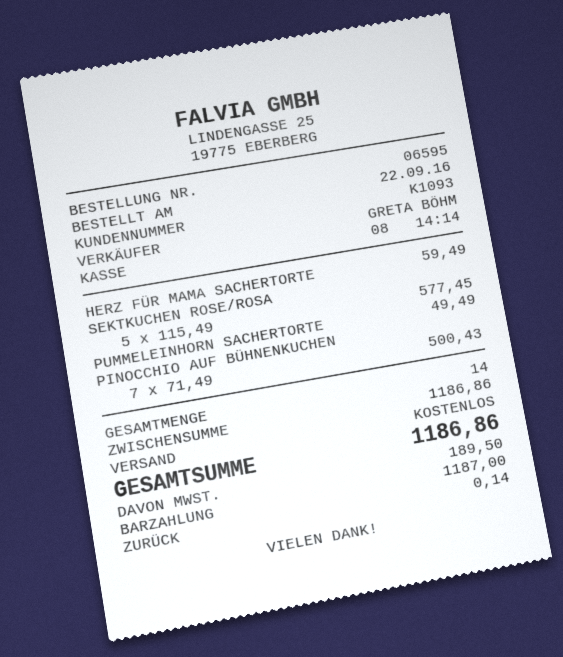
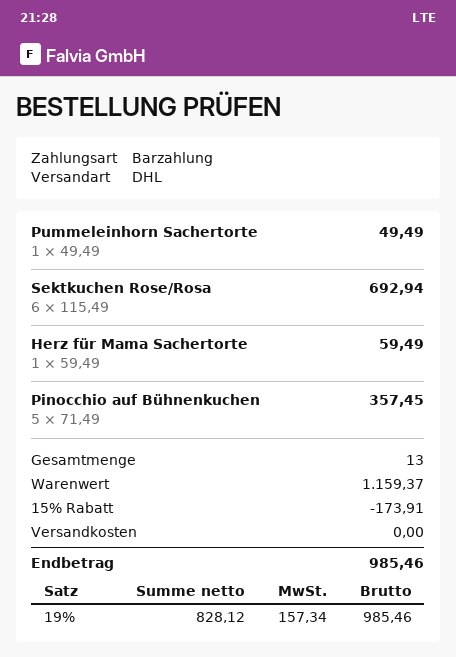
SEKTKUCHEN ROSE/ROSA: 5 x 115.49 = 577.45 -> 6 x 115.49 = 692.94
PINOCCHIO AUF BÜHNENKUCHEN: 7 x 71.49 = 500.43 -> 5 x 71.49 = 357.45
total quantity: 14 -> 13
subtotal: 1186.86 -> 1159.37
discount: none -> 15% = 173.91
tax: 189.50 -> 157.34
total: 1186.86 -> 985.46

